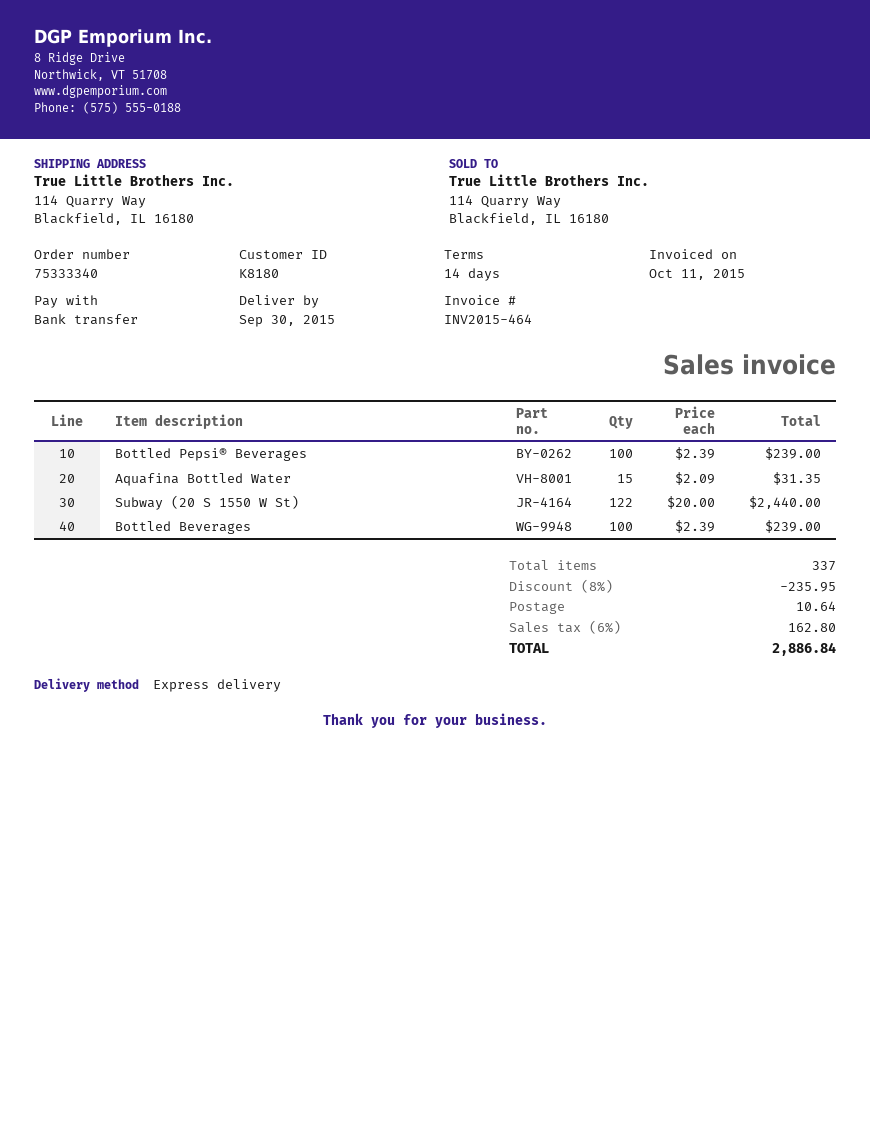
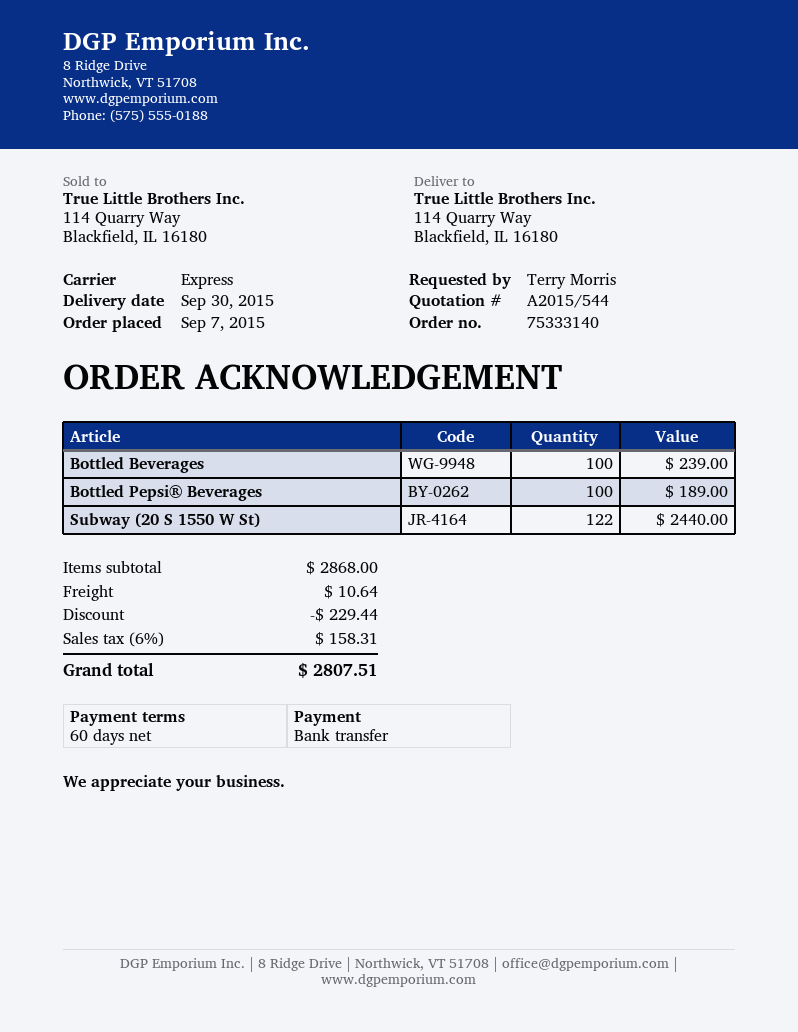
order number: 75333340 -> 75333140
payment terms: 14 days -> 60 days
Bottled Pepsi® Beverages: 100 for 239.00 -> 100 for 189.00
Aquafina Bottled Water: 15 for 31.35 -> none
discount: 235.95 -> 229.44
tax: 6% = 162.80 -> 6% = 158.31
total: 2886.84 -> 2807.51

